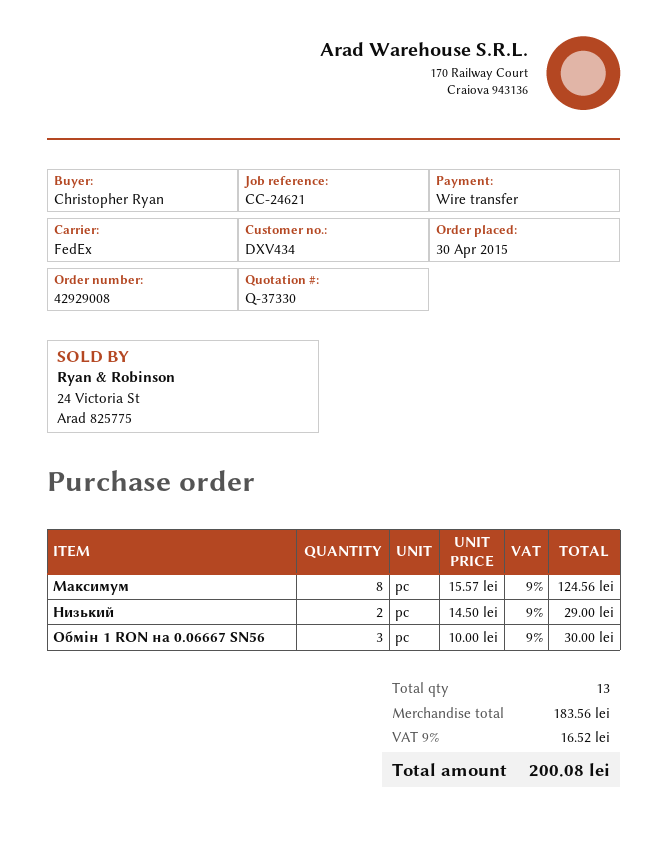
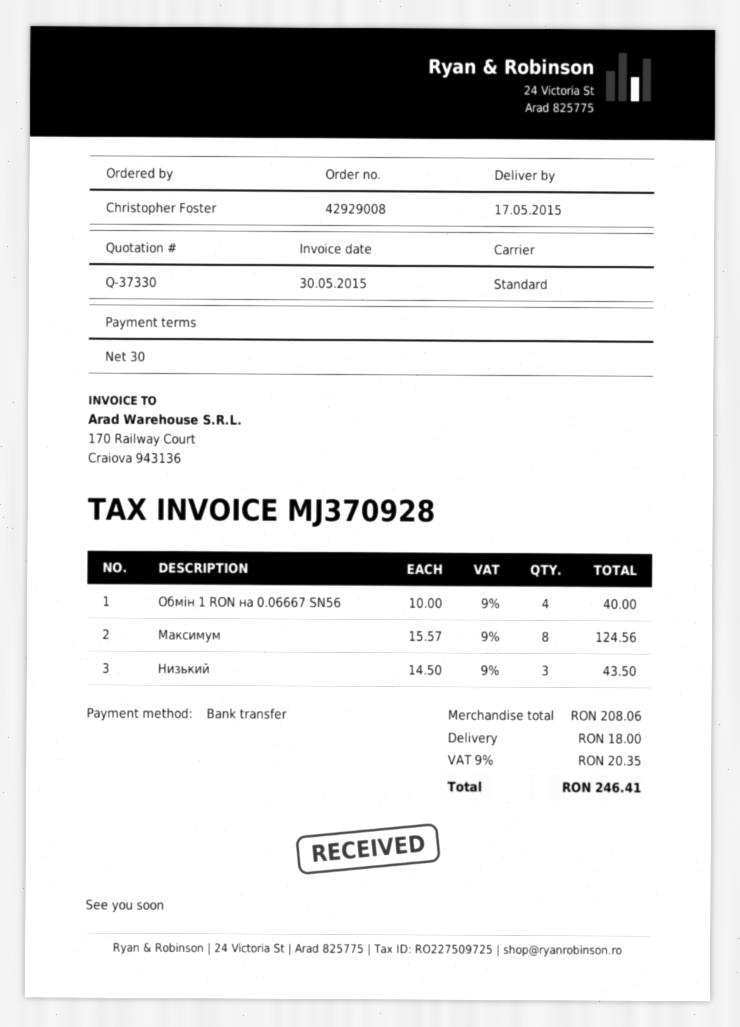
ordered by: Christopher Ryan -> Christopher Foster
shipping method: FedEx -> standard
Низький: 2 x 14.50 = 29.00 -> 3 x 14.50 = 43.50
Обмін 1 RON на 0.06667 SN56: 3 x 10.00 = 30.00 -> 4 x 10.00 = 40.00
subtotal: 183.56 -> 208.06
shipping: none -> 18.00
tax: 9% = 16.52 -> 9% = 20.35
total: 200.08 -> 246.41

